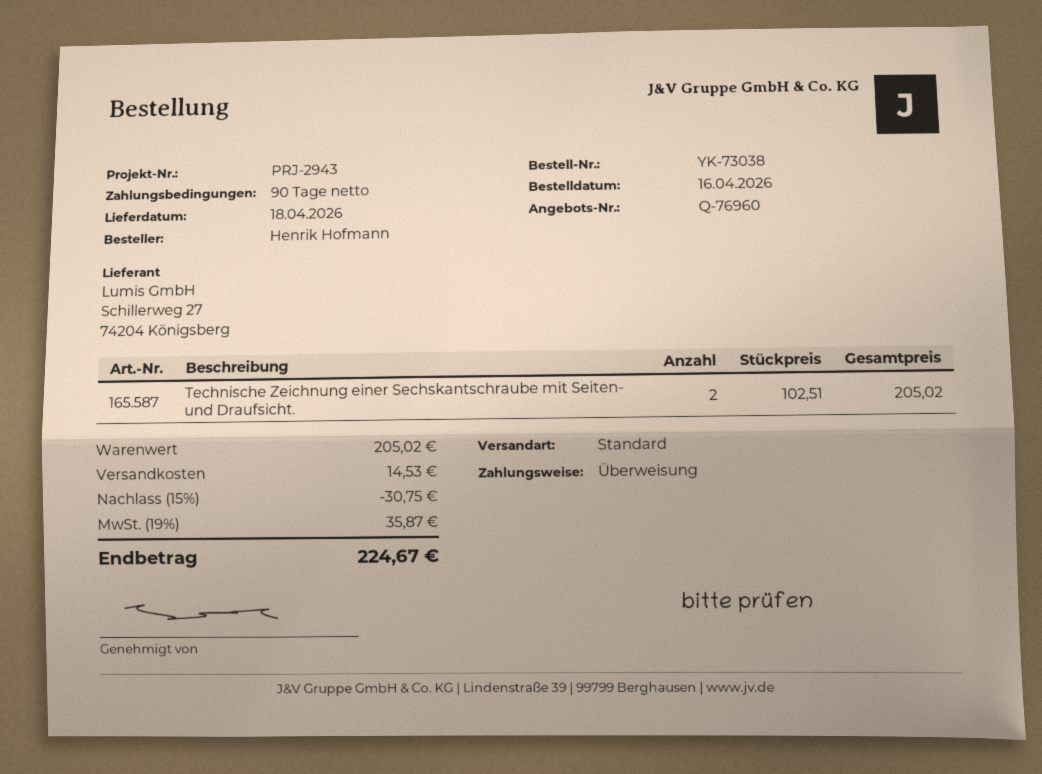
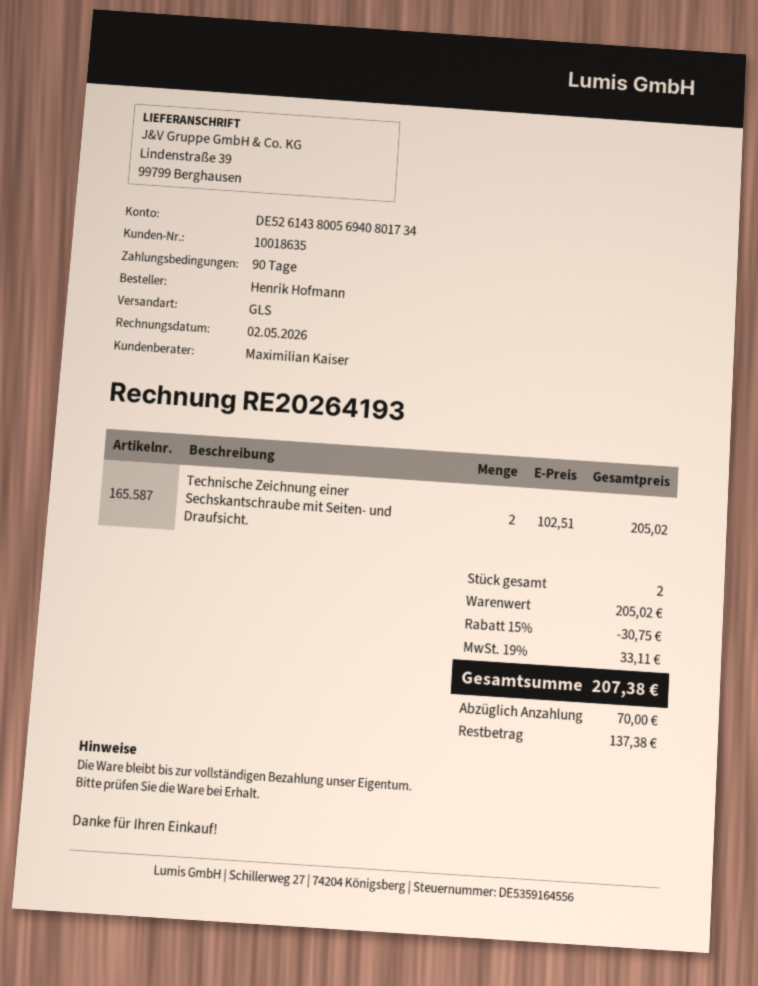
shipping method: standard -> GLS
shipping: 14.53 -> none
tax: 19% = 35.87 -> 19% = 33.11
total: 224.67 -> 207.38

